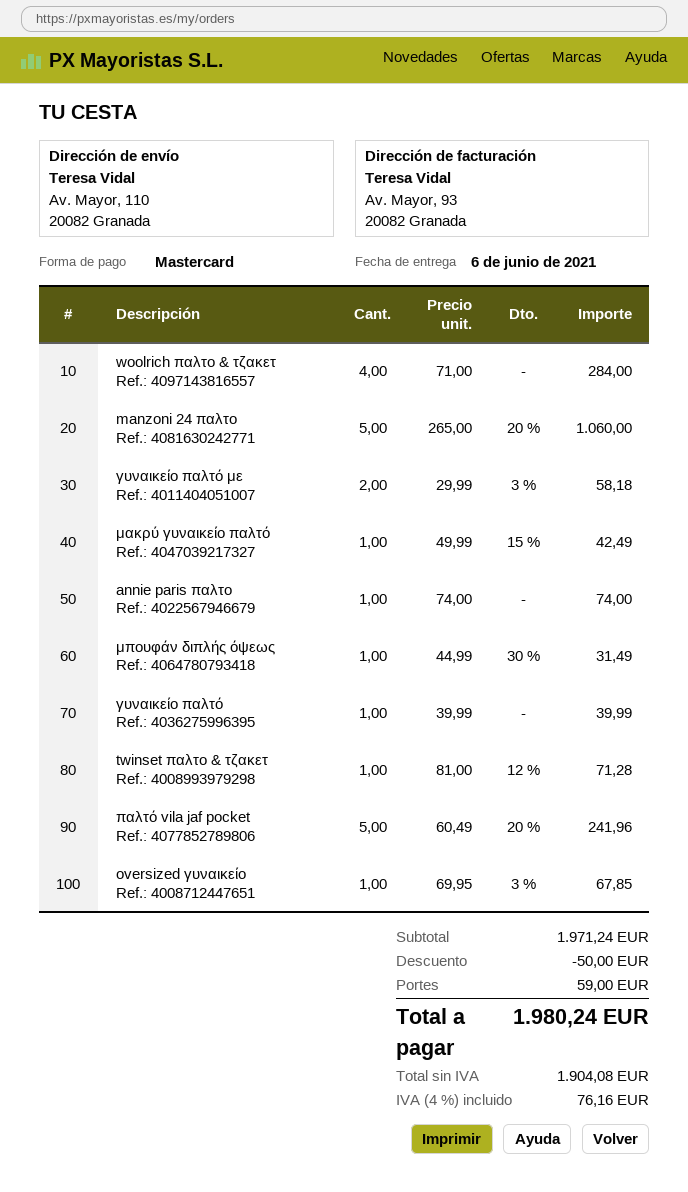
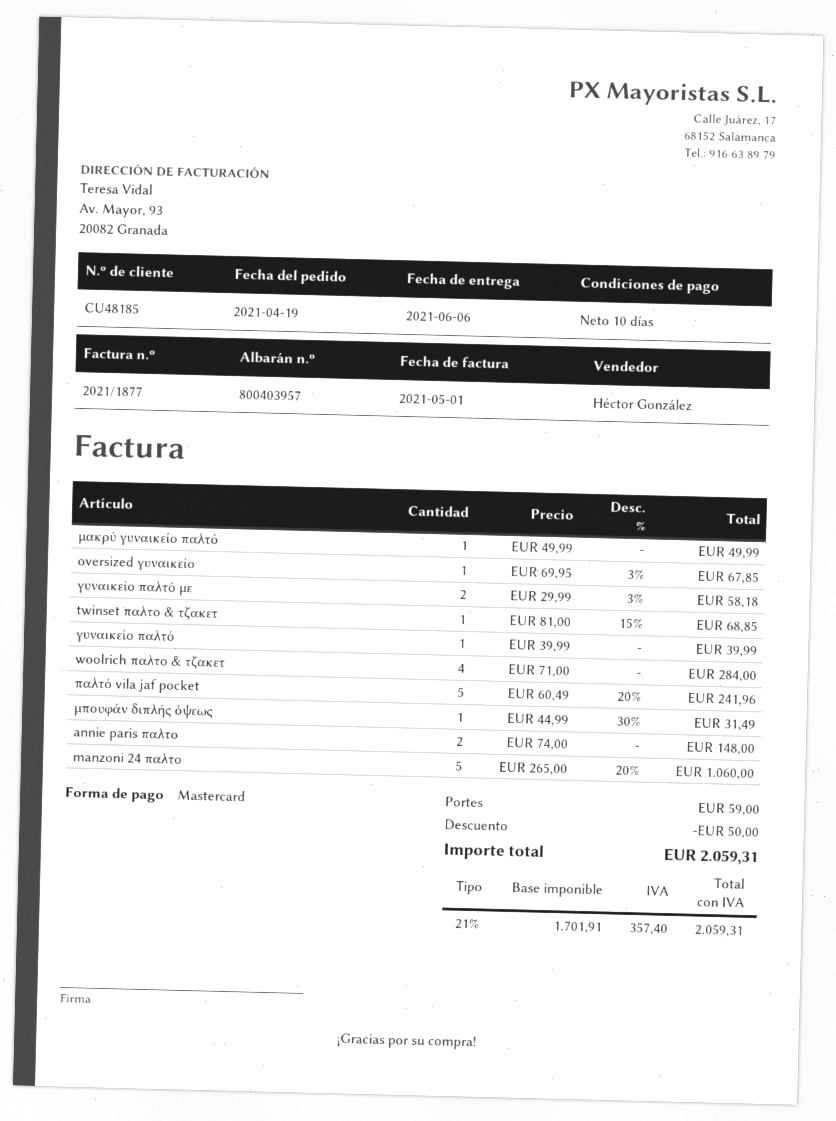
μακρύ γυναικείο παλτό: 1 x 49.99 - 15% = 42.49 -> 1 x 49.99 = 49.99
annie paris παλτο: 1 x 74.00 = 74.00 -> 2 x 74.00 = 148.00
twinset παλτο & τζακετ: 1 x 81.00 - 12% = 71.28 -> 1 x 81.00 - 15% = 68.85
net: 1904.08 -> 1701.91
tax: 4% = 76.16 -> 21% = 357.40
total: 1980.24 -> 2059.31

